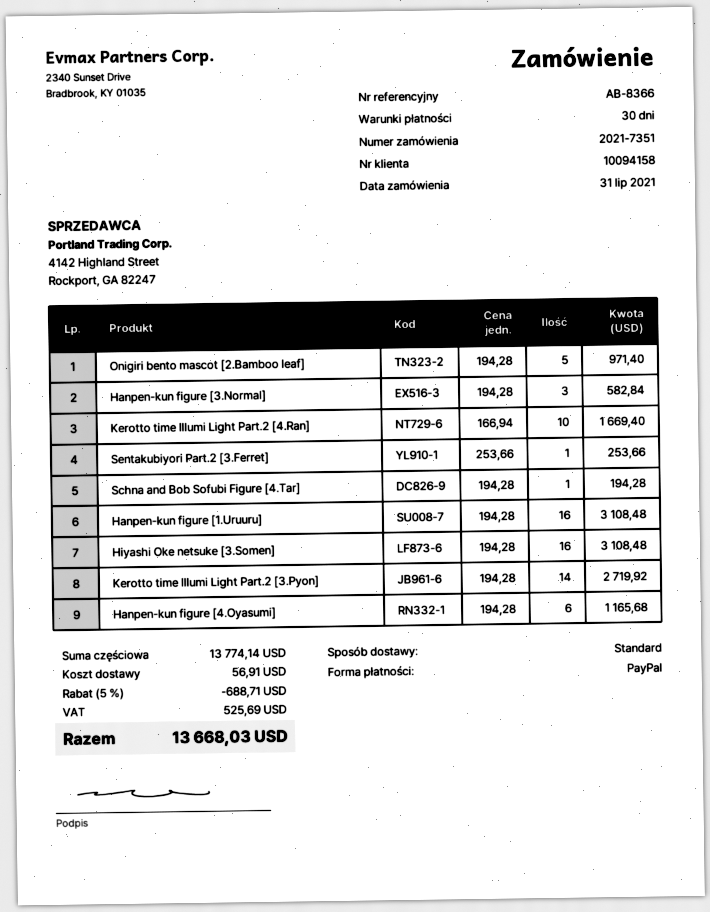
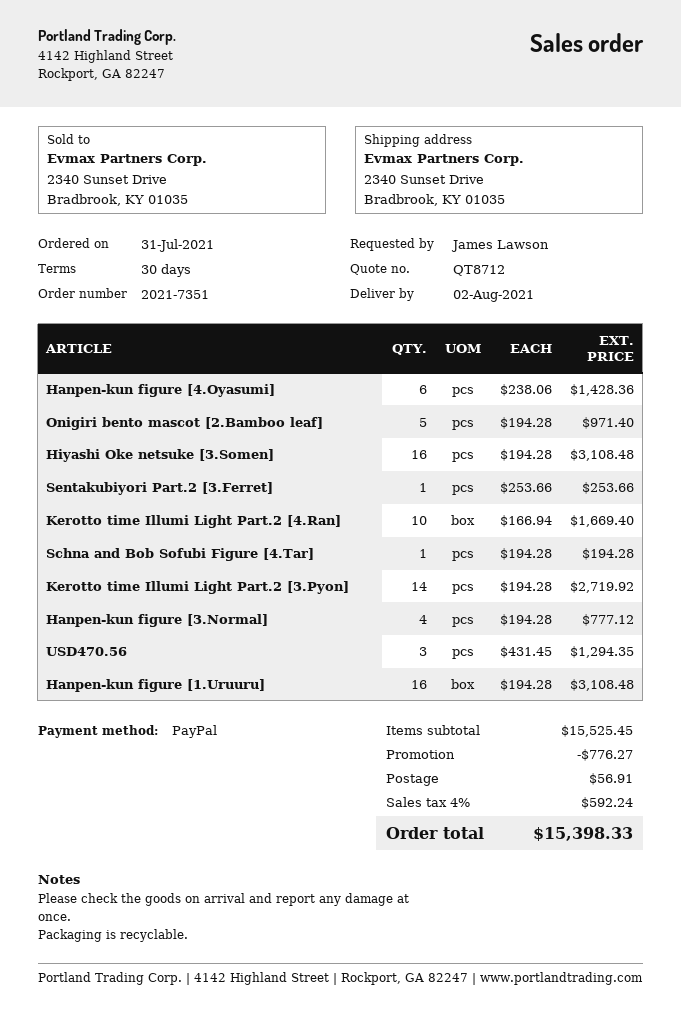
Hanpen-kun figure [3.Normal]: 3 x 194.28 = 582.84 -> 4 x 194.28 = 777.12
Hanpen-kun figure [4.Oyasumi]: 6 x 194.28 = 1165.68 -> 6 x 238.06 = 1428.36
USD470.56: none -> 3 x 431.45 = 1294.35
subtotal: 13774.14 -> 15525.45
discount: 688.71 -> 776.27
tax: 525.69 -> 592.24
total: 13668.03 -> 15398.33

